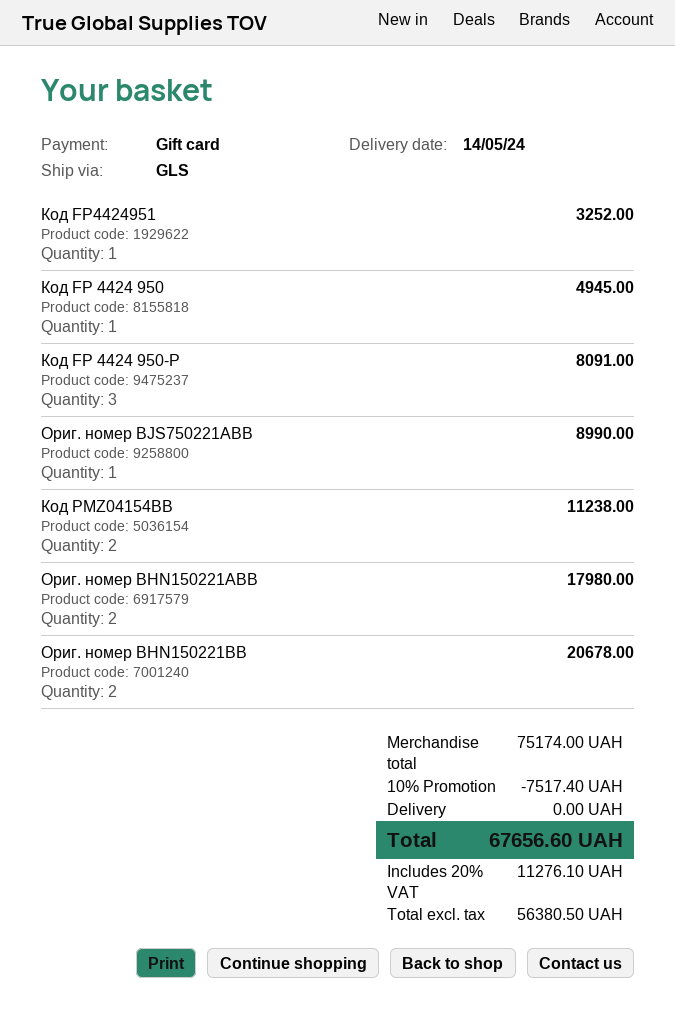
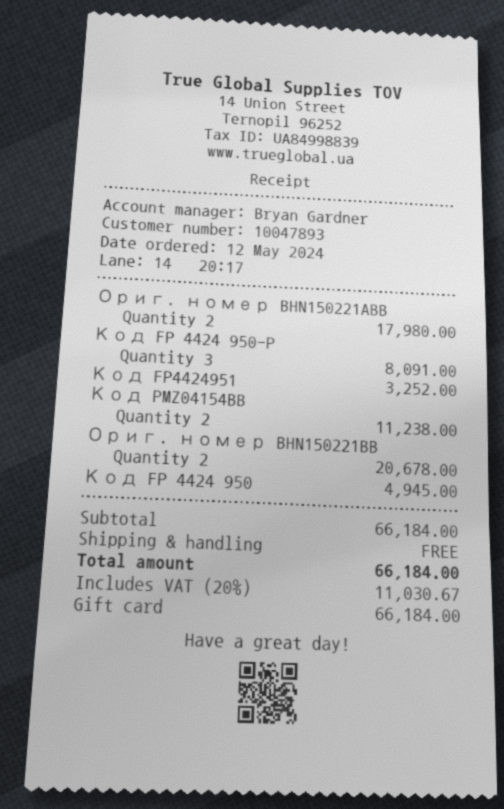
Ориг. номер BJS750221ABB: 1 for 8990.00 -> none
subtotal: 75174.00 -> 66184.00
discount: 10% = 7517.40 -> none
tax: 20% = 11276.10 -> 20% = 11030.67
total: 67656.60 -> 66184.00

